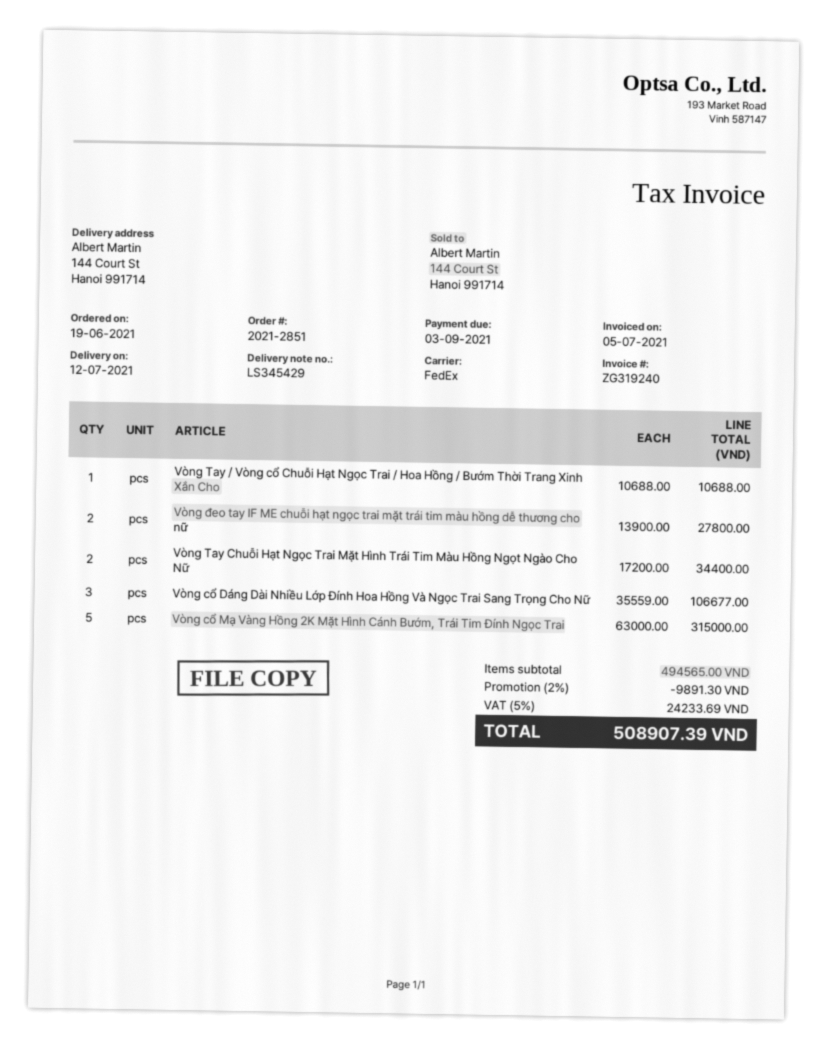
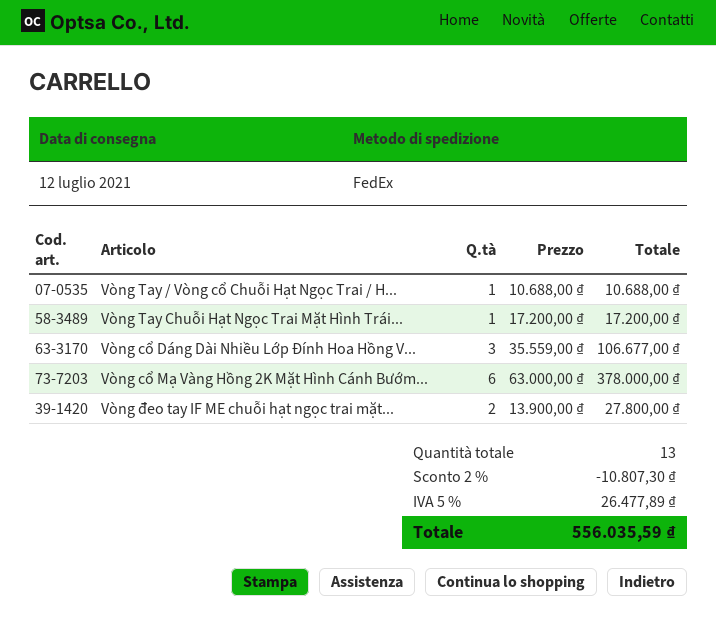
Vòng Tay Chuỗi Hạt Ngọc Trai Mặt Hình Trái Tim Màu Hồng Ngọt Ngào Cho Nữ: 2 x 17200.00 = 34400.00 -> 1 x 17200.00 = 17200.00
Vòng cổ Mạ Vàng Hồng 2K Mặt Hình Cánh Bướm, Trái Tim Đính Ngọc Trai: 5 x 63000.00 = 315000.00 -> 6 x 63000.00 = 378000.00
discount: 2% = 9891.30 -> 2% = 10807.30
tax: 5% = 24233.69 -> 5% = 26477.89
total: 508907.39 -> 556035.59

